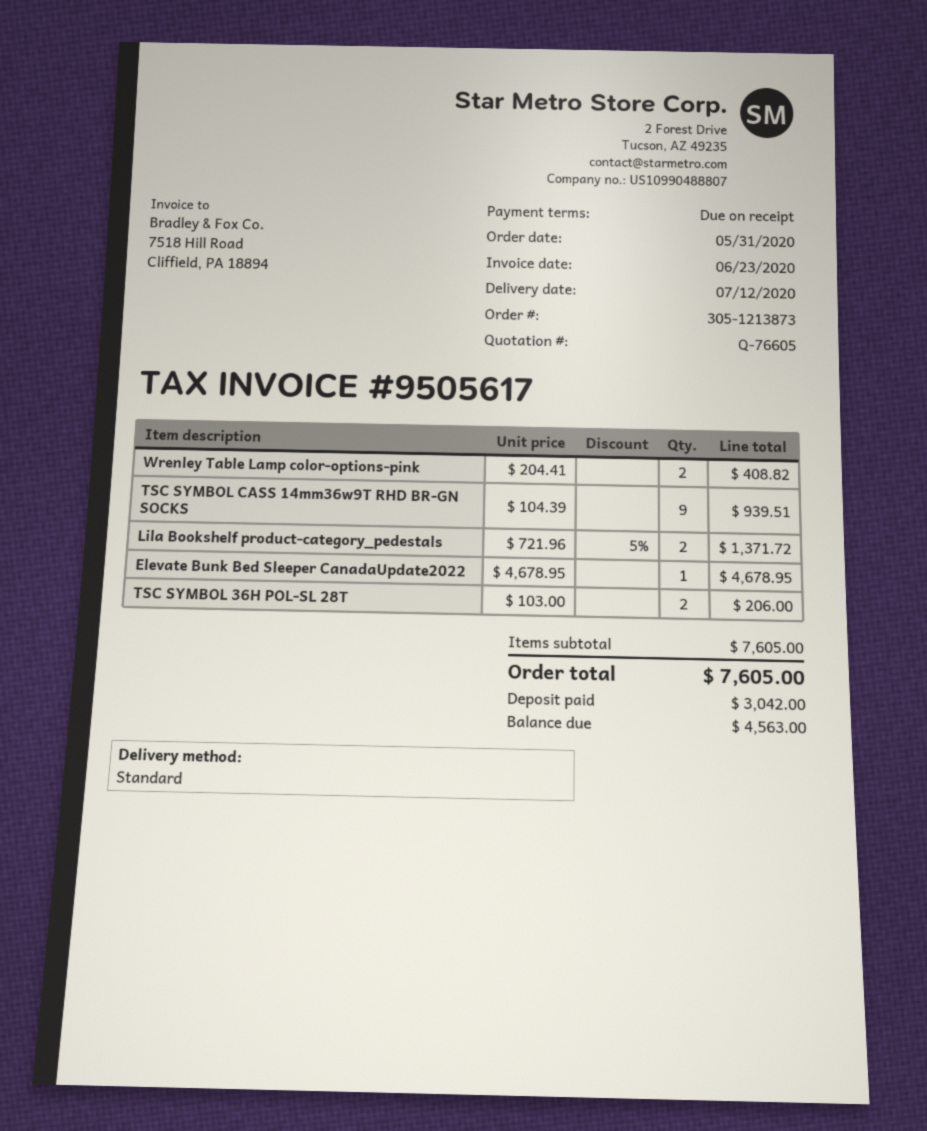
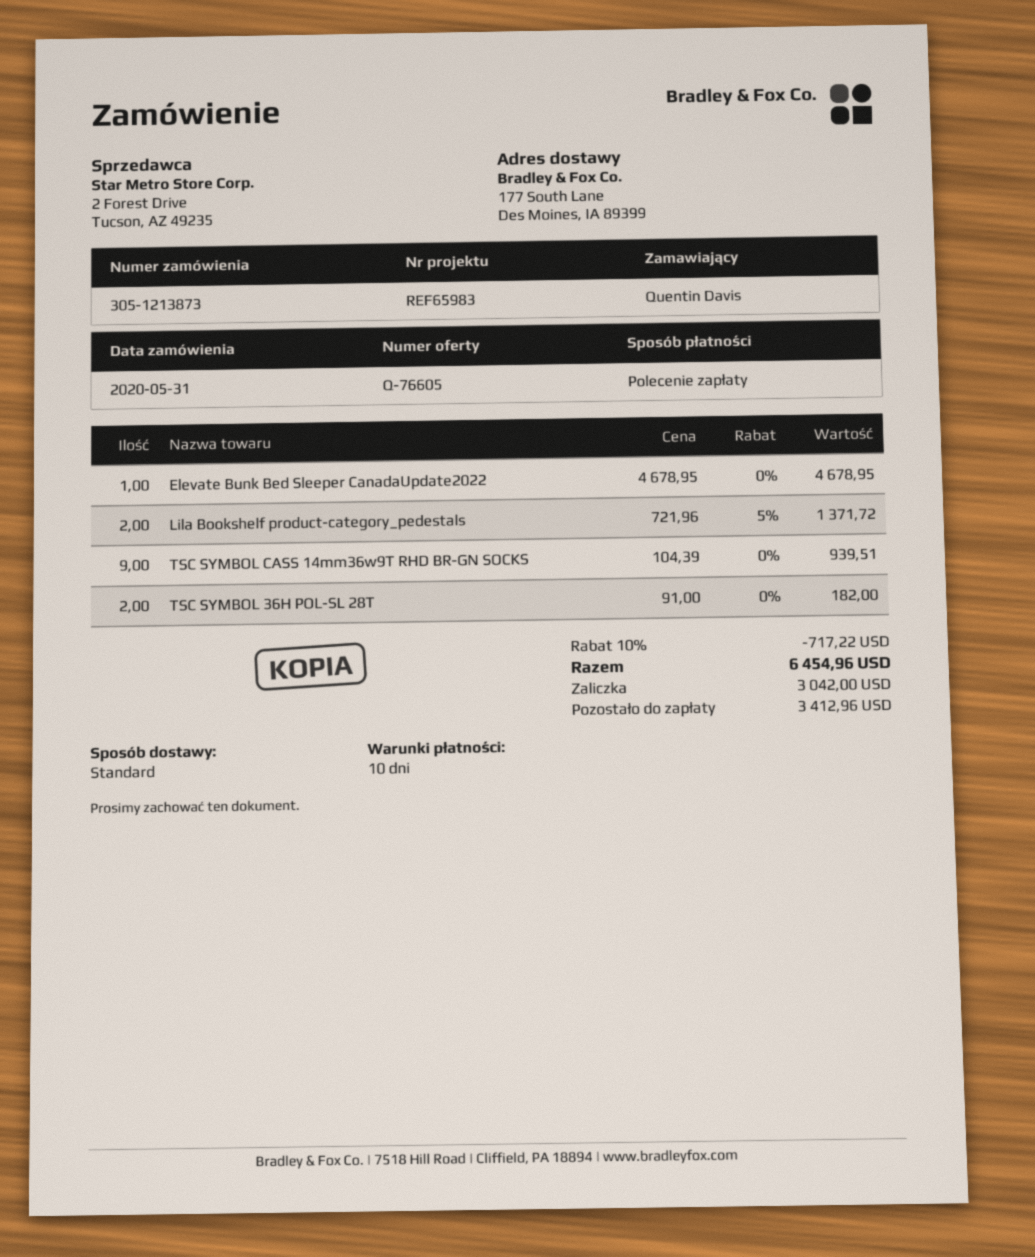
payment terms: on receipt -> 10 days
Wrenley Table Lamp color-options-pink: 2 x 204.41 = 408.82 -> none
TSC SYMBOL 36H POL-SL 28T: 2 x 103.00 = 206.00 -> 2 x 91.00 = 182.00
discount: none -> 10% = 717.22
total: 7605.00 -> 6454.96
balance: 4563.00 -> 3412.96

